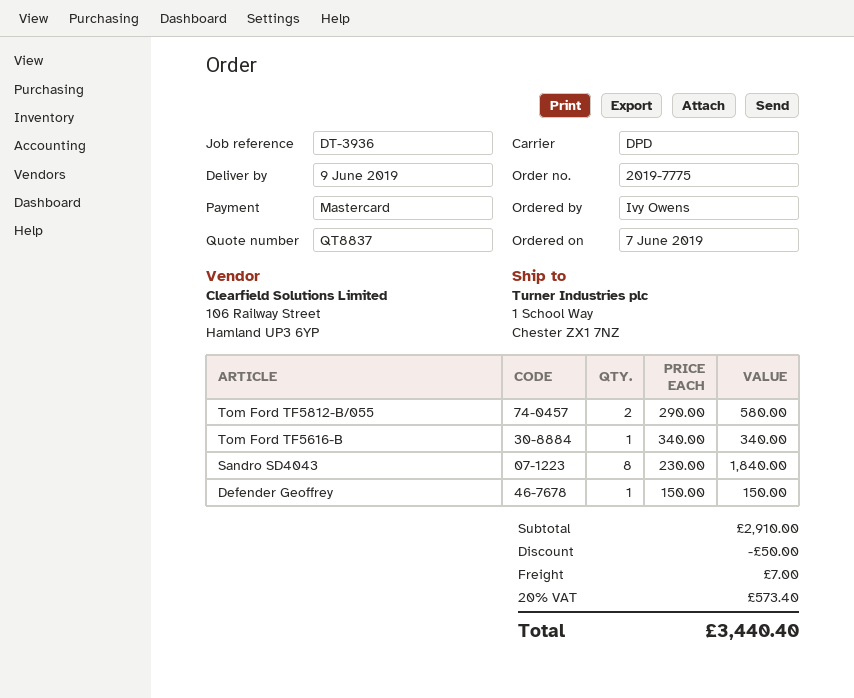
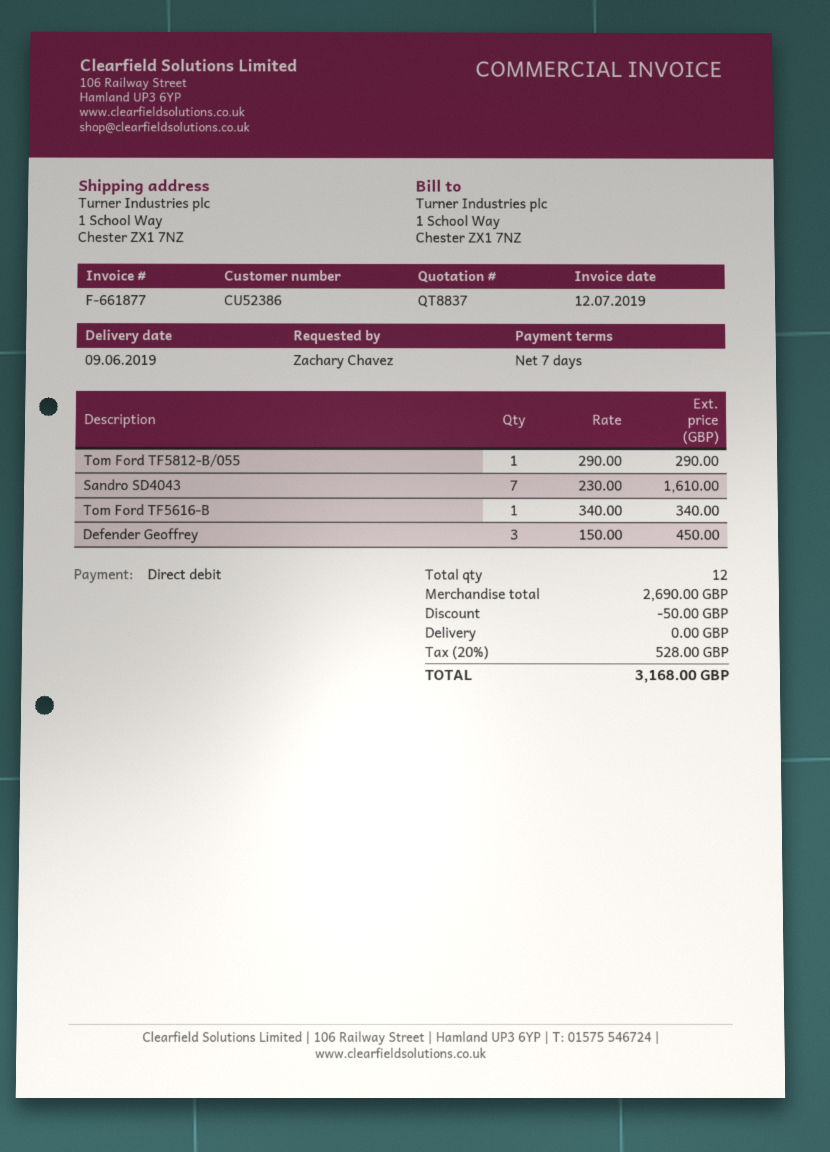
ordered by: Ivy Owens -> Zachary Chavez
payment method: Mastercard -> direct debit
Tom Ford TF5812-B/055: 2 x 290.00 = 580.00 -> 1 x 290.00 = 290.00
Sandro SD4043: 8 x 230.00 = 1840.00 -> 7 x 230.00 = 1610.00
Defender Geoffrey: 1 x 150.00 = 150.00 -> 3 x 150.00 = 450.00
subtotal: 2910.00 -> 2690.00
shipping: 7.00 -> 0.00
tax: 20% = 573.40 -> 20% = 528.00
total: 3440.40 -> 3168.00

